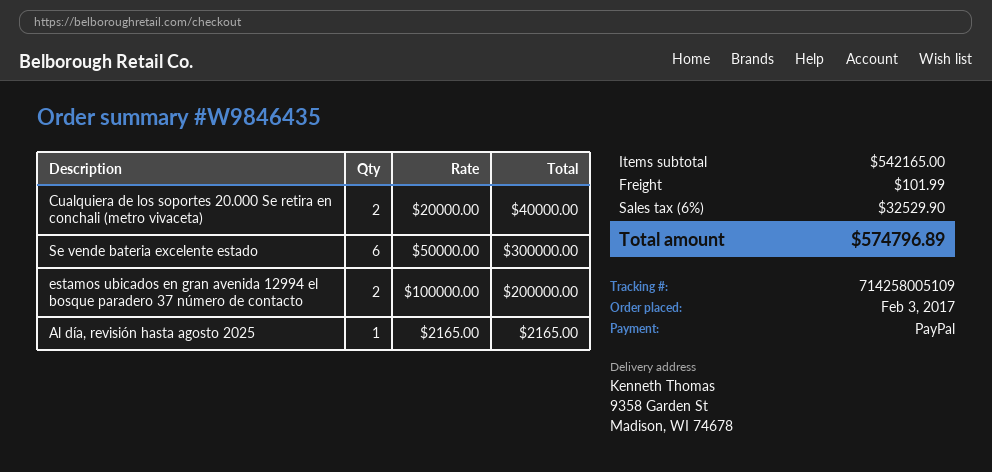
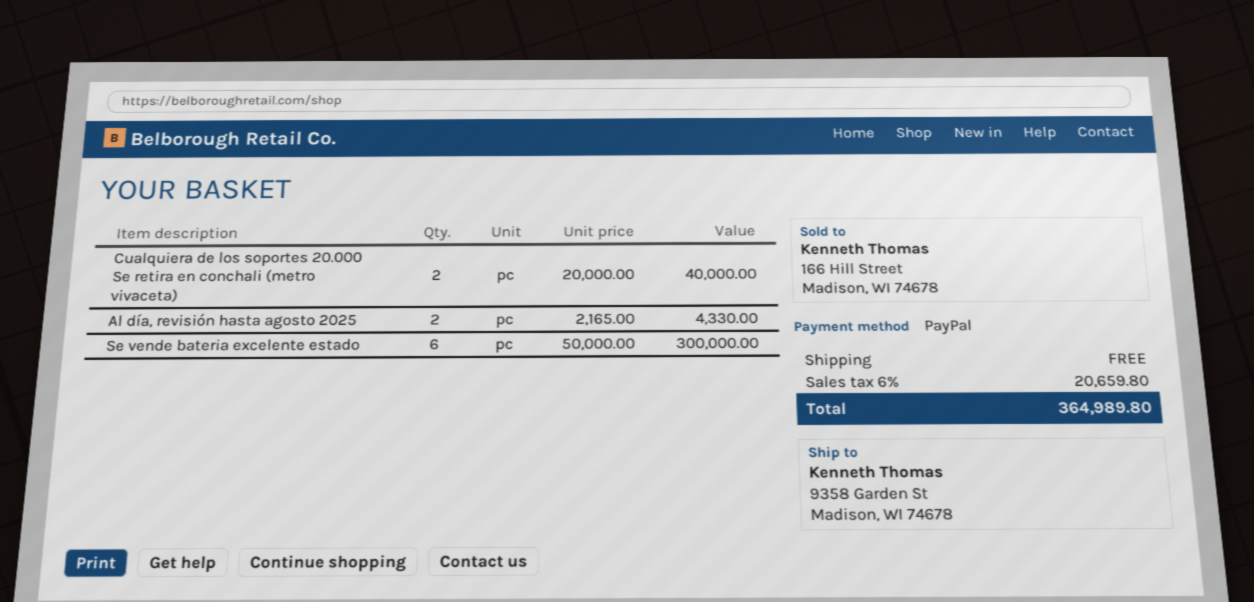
estamos ubicados en gran avenida 12994 el bosque paradero 37 número de contacto: 2 x 100000.00 = 200000.00 -> none
Al día, revisión hasta agosto 2025: 1 x 2165.00 = 2165.00 -> 2 x 2165.00 = 4330.00
shipping: 101.99 -> 0.00
tax: 6% = 32529.90 -> 6% = 20659.80
total: 574796.89 -> 364989.80

